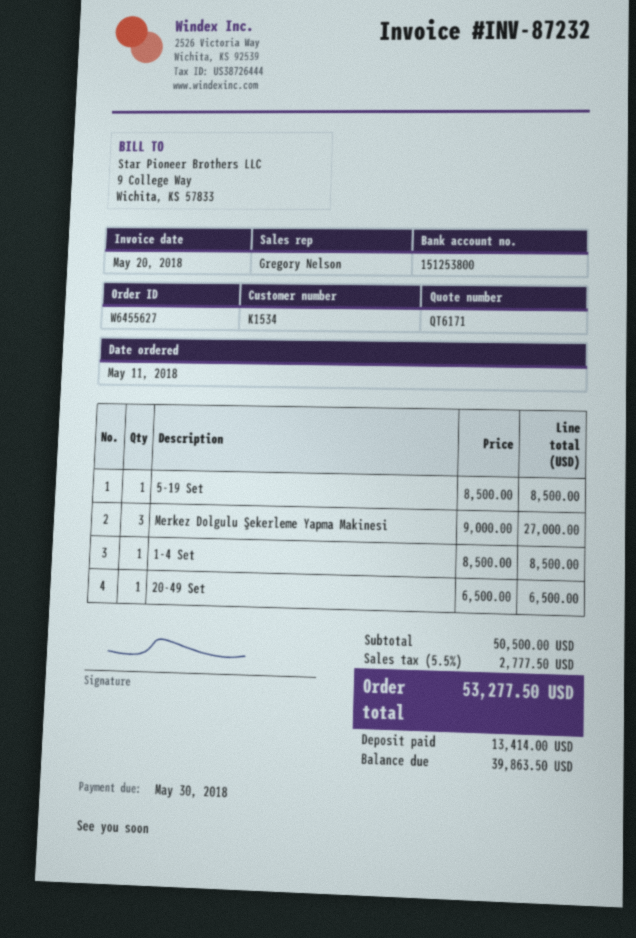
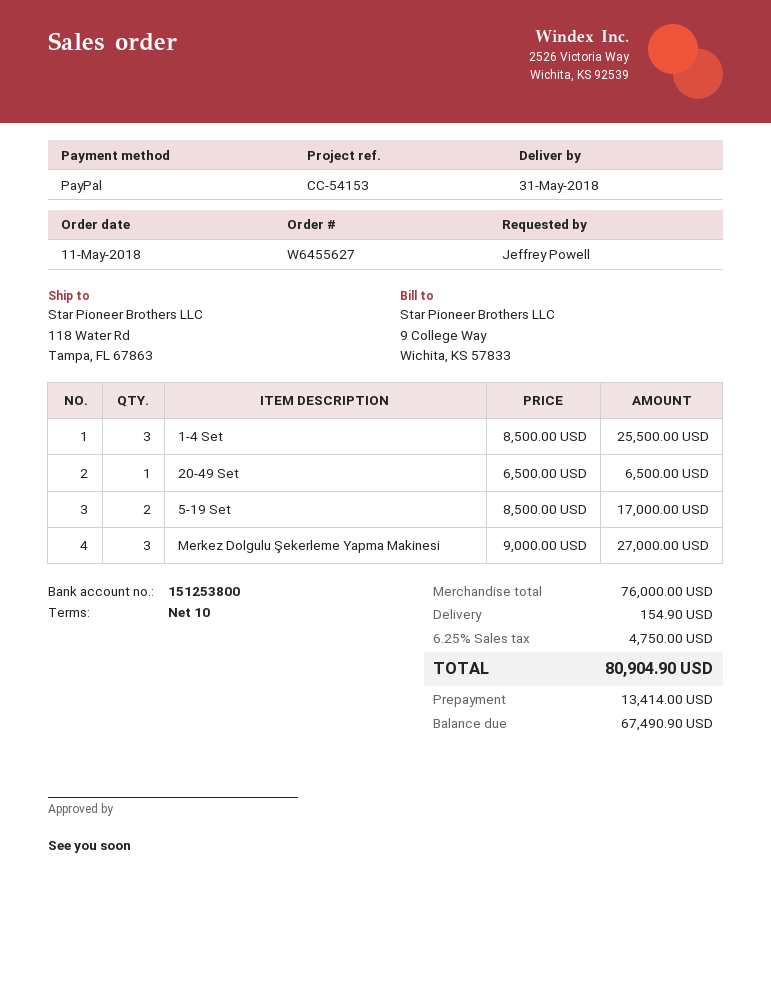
5-19 Set: 1 x 8500.00 = 8500.00 -> 2 x 8500.00 = 17000.00
1-4 Set: 1 x 8500.00 = 8500.00 -> 3 x 8500.00 = 25500.00
subtotal: 50500.00 -> 76000.00
shipping: none -> 154.90
tax: 5.5% = 2777.50 -> 6.25% = 4750.00
total: 53277.50 -> 80904.90
balance: 39863.50 -> 67490.90

